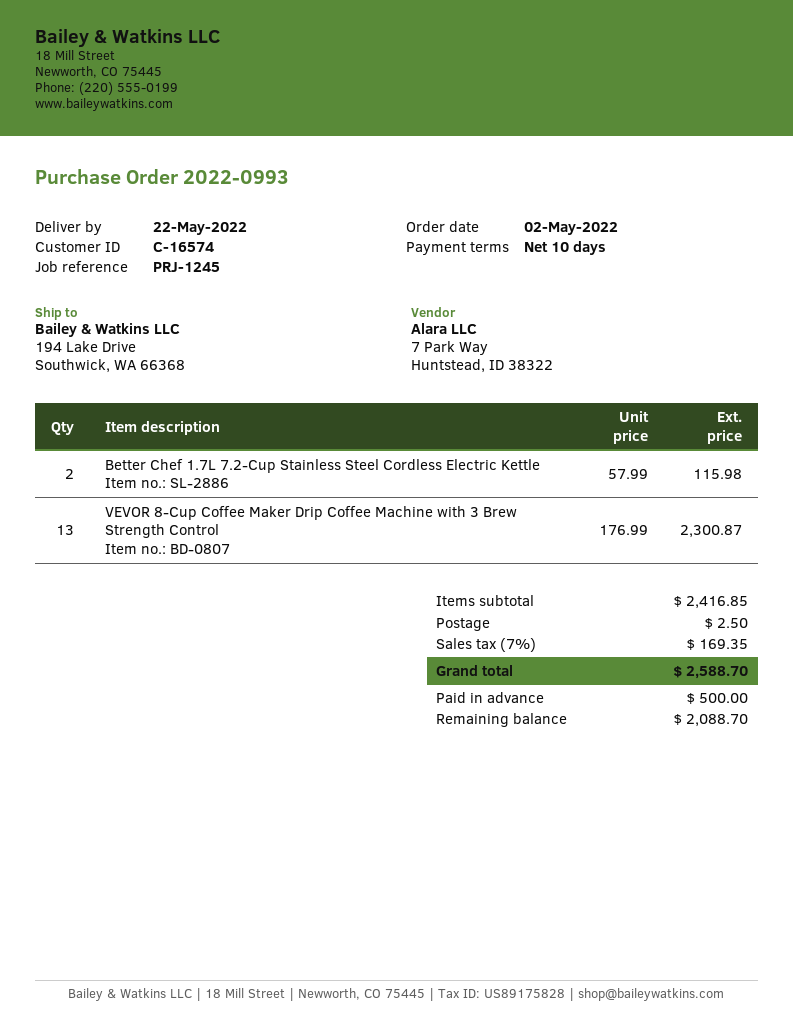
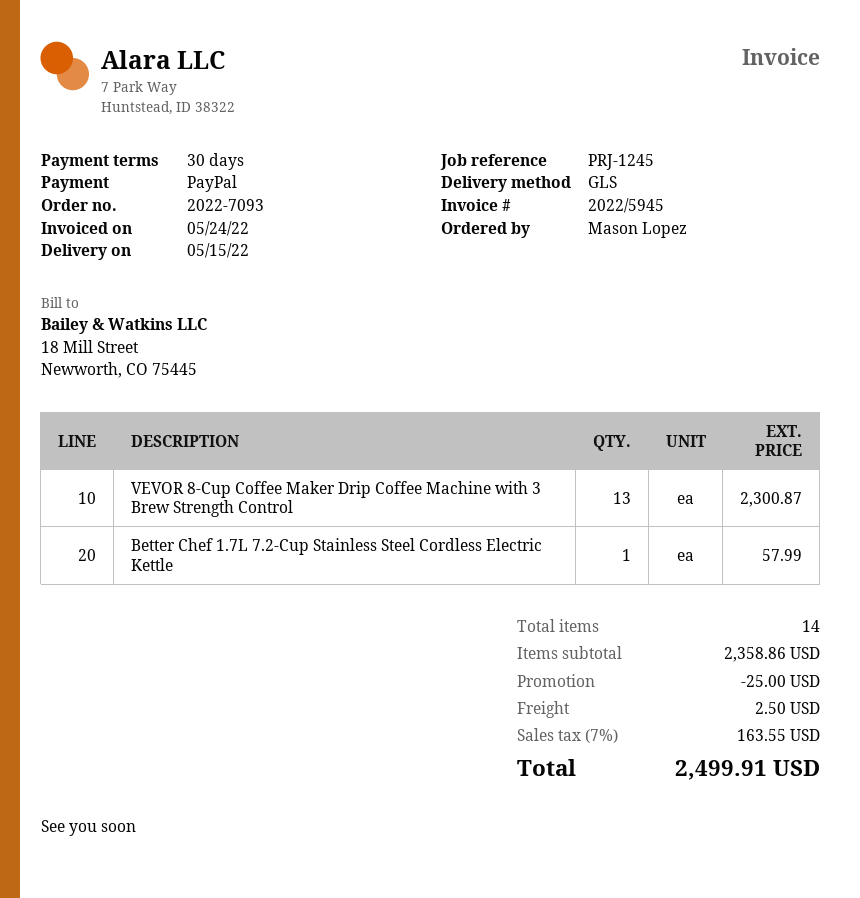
order number: 2022-0993 -> 2022-7093
delivery date: 2022-05-22 -> 2022-05-15
payment terms: 10 days -> 30 days
Better Chef 1.7L 7.2-Cup Stainless Steel Cordless Electric Kettle: 2 for 115.98 -> 1 for 57.99
subtotal: 2416.85 -> 2358.86
discount: none -> 25.00
tax: 7% = 169.35 -> 7% = 163.55
total: 2588.70 -> 2499.91

